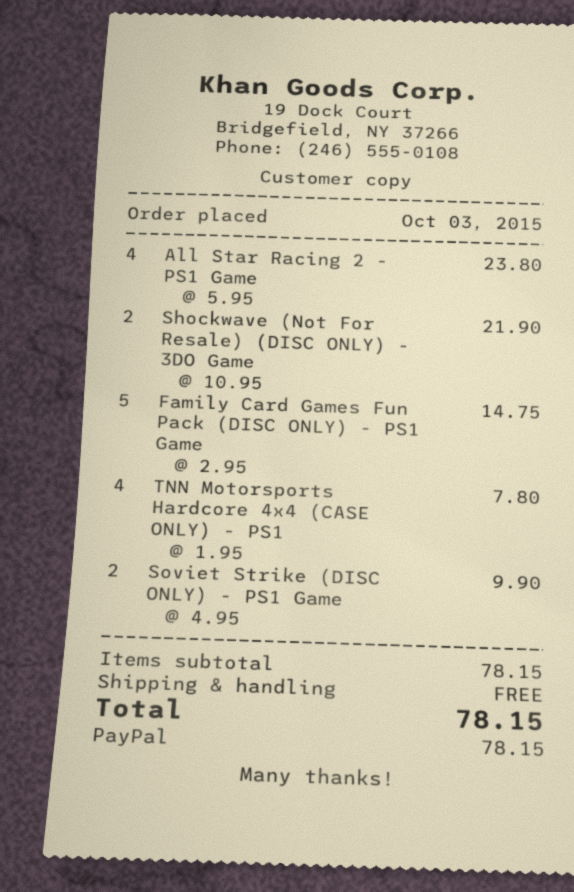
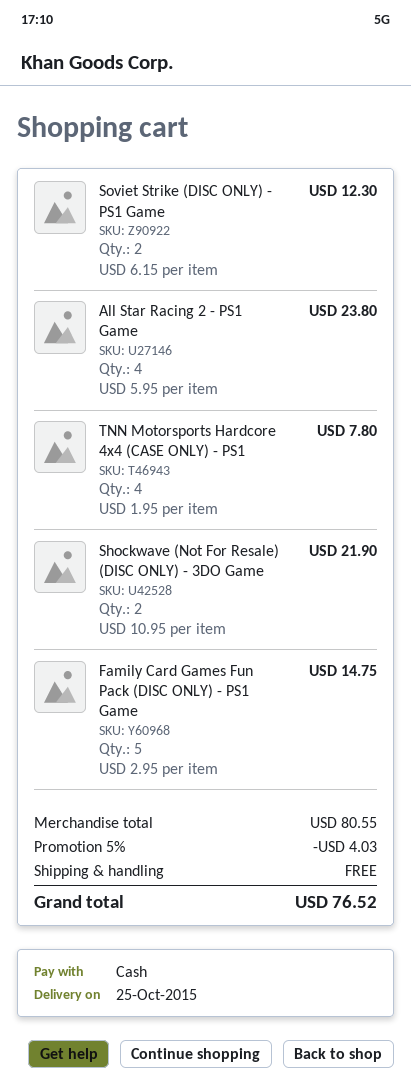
payment method: PayPal -> cash
Soviet Strike (DISC ONLY) - PS1 Game: 2 x 4.95 = 9.90 -> 2 x 6.15 = 12.30
subtotal: 78.15 -> 80.55
discount: none -> 5% = 4.03
total: 78.15 -> 76.52

